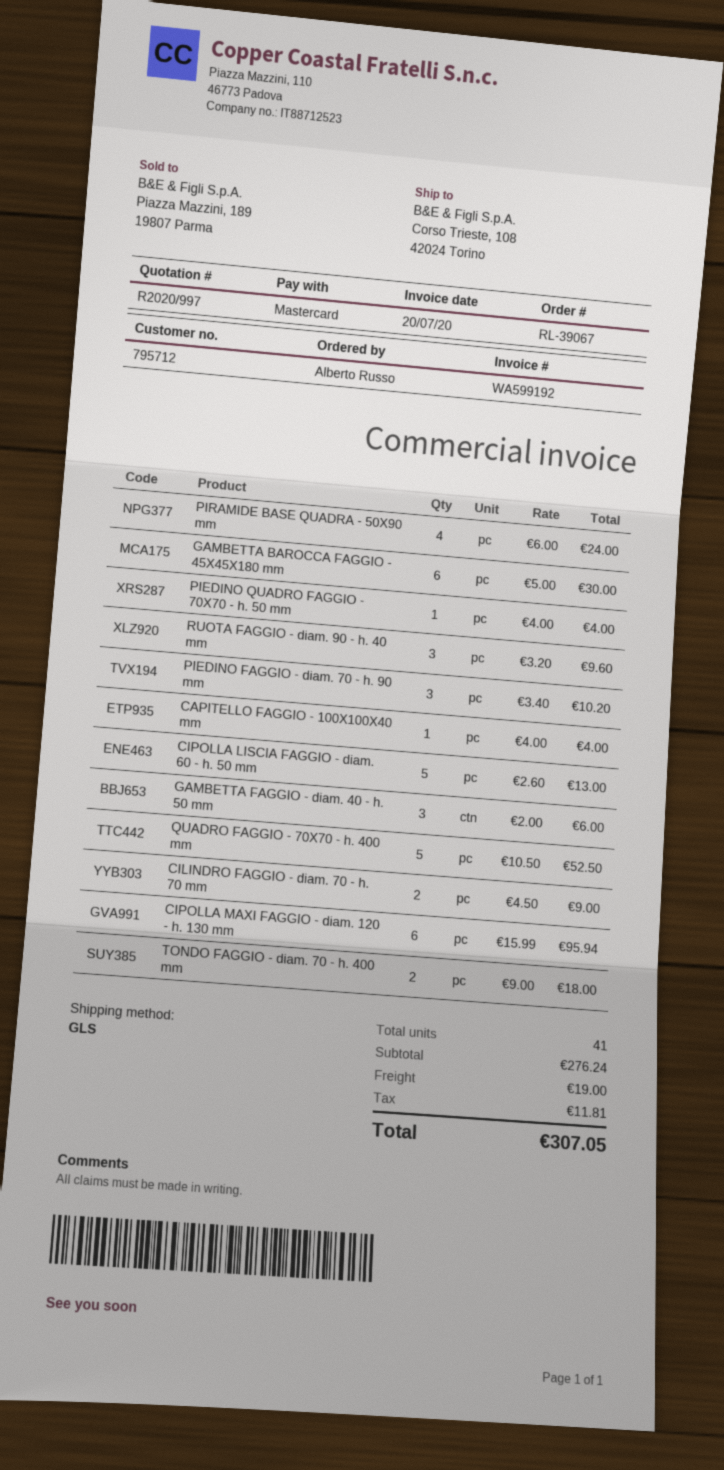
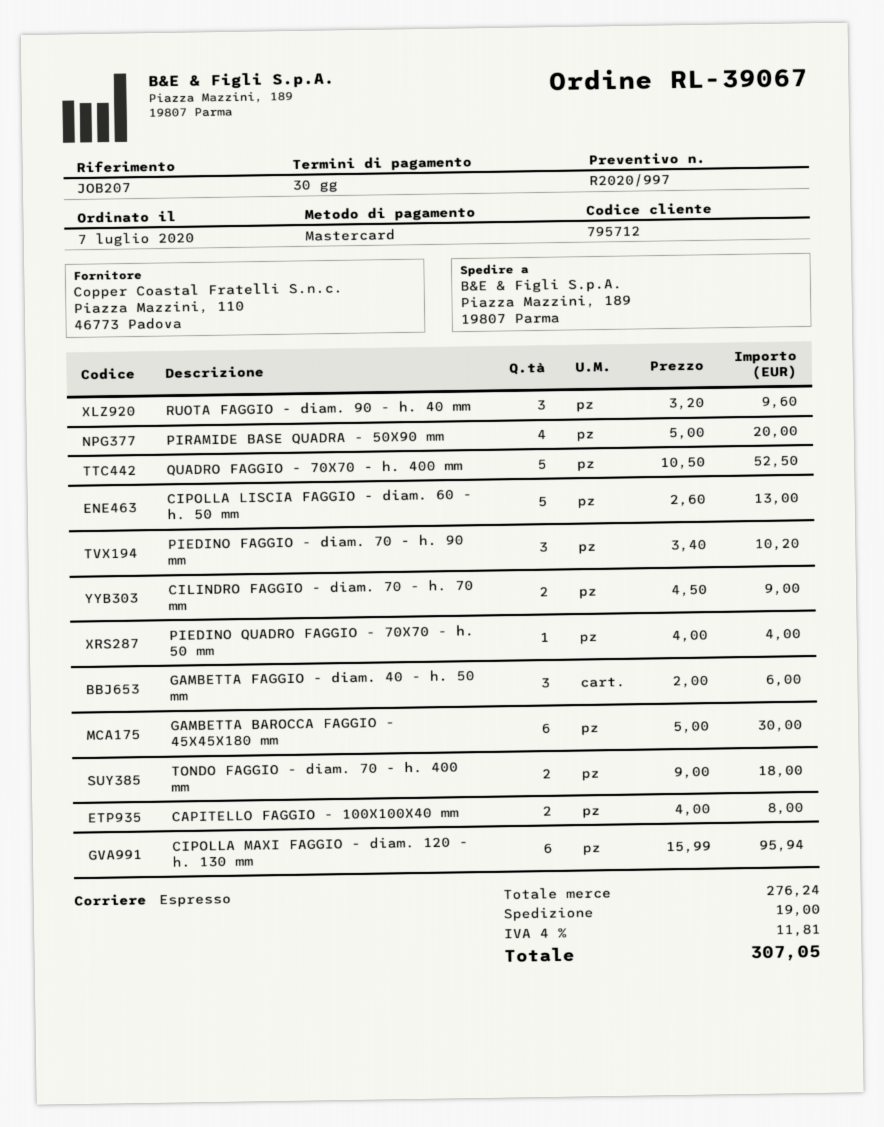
shipping method: GLS -> express
ship to: Corso Trieste, 108, 42024 Torino -> Piazza Mazzini, 189, 19807 Parma
PIRAMIDE BASE QUADRA - 50X90 mm: 4 x 6.00 = 24.00 -> 4 x 5.00 = 20.00
CAPITELLO FAGGIO - 100X100X40 mm: 1 x 4.00 = 4.00 -> 2 x 4.00 = 8.00

